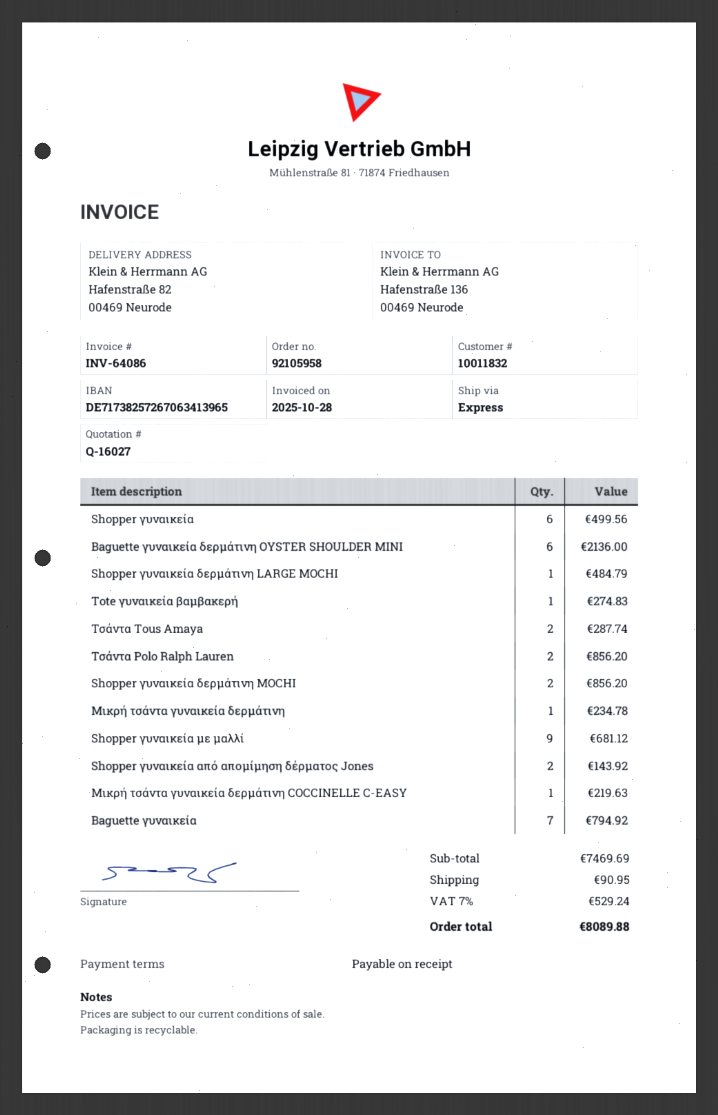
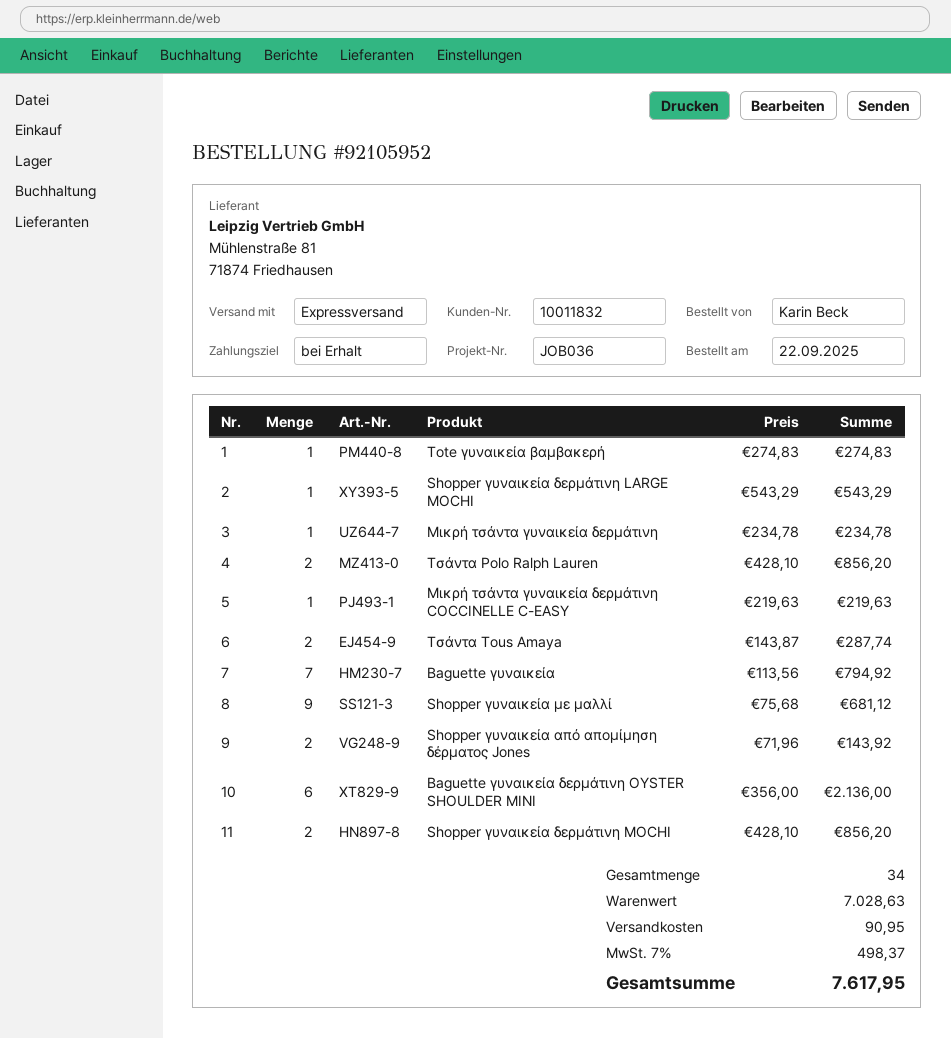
order number: 92105958 -> 92105952
Shopper γυναικεία: 6 for 499.56 -> none
Shopper γυναικεία δερμάτινη LARGE MOCHI: 1 for 484.79 -> 1 for 543.29
subtotal: 7469.69 -> 7028.63
tax: 7% = 529.24 -> 7% = 498.37
total: 8089.88 -> 7617.95

